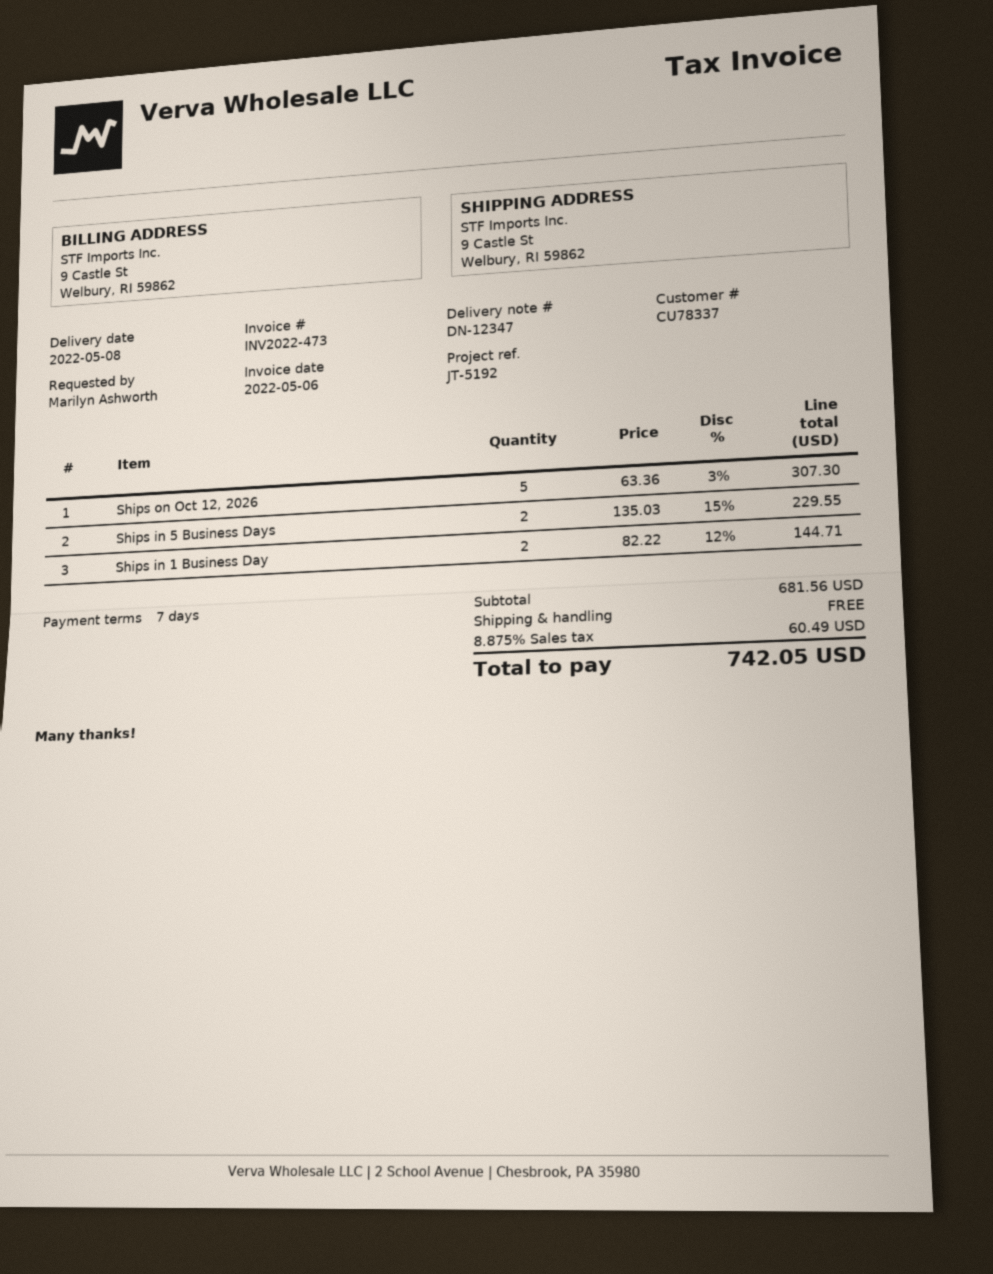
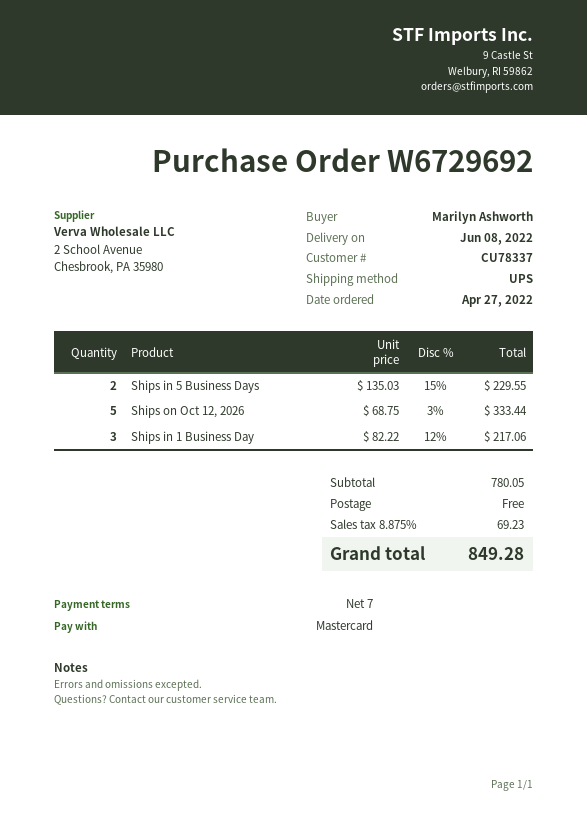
delivery date: 2022-05-08 -> 2022-06-08
Ships on Oct 12, 2026: 5 x 63.36 - 3% = 307.30 -> 5 x 68.75 - 3% = 333.44
Ships in 1 Business Day: 2 x 82.22 - 12% = 144.71 -> 3 x 82.22 - 12% = 217.06
subtotal: 681.56 -> 780.05
tax: 8.875% = 60.49 -> 8.875% = 69.23
total: 742.05 -> 849.28

